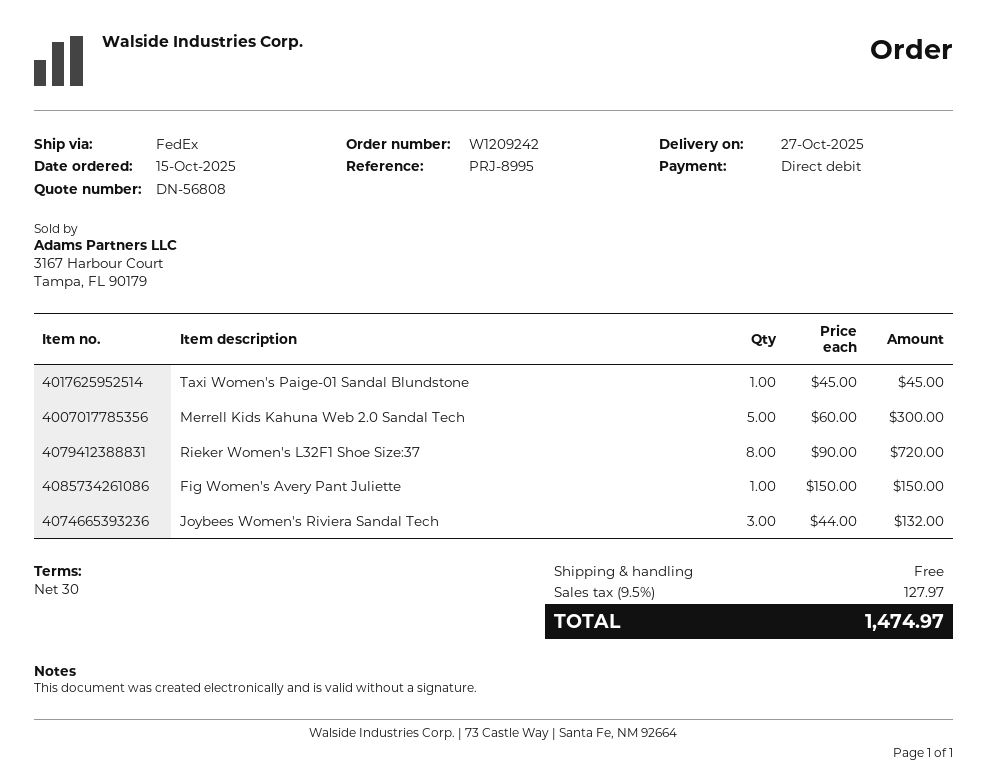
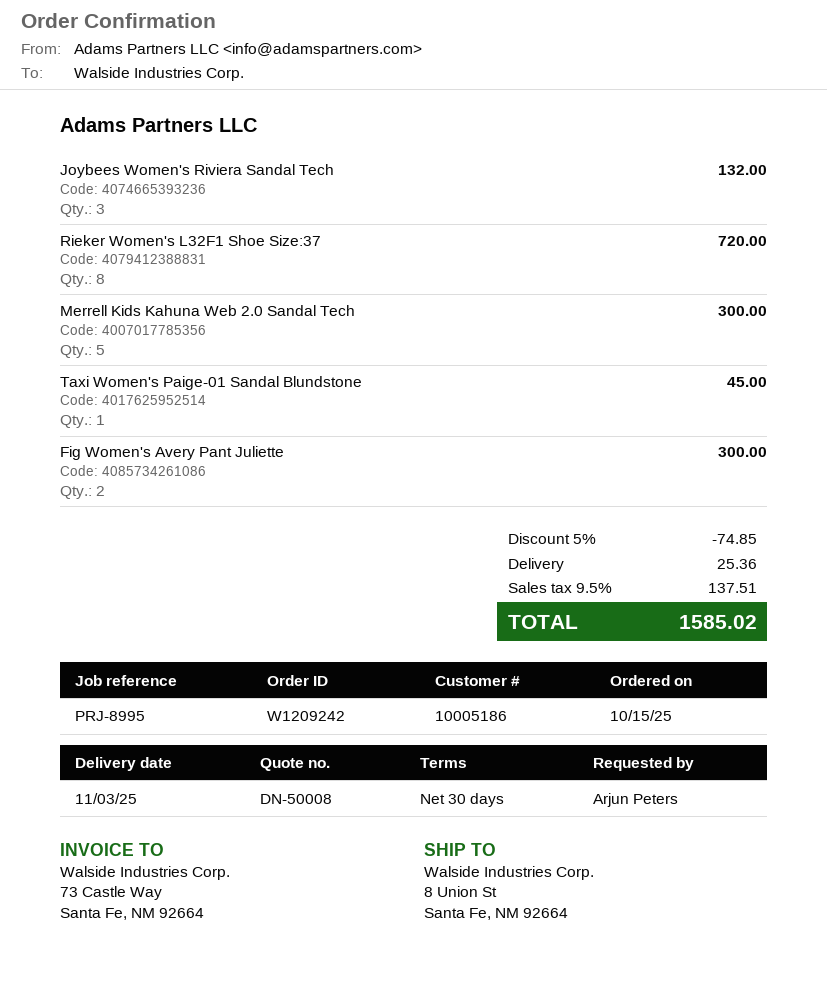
quote number: DN-56808 -> DN-50008
delivery date: 2025-10-27 -> 2025-11-03
Fig Women's Avery Pant Juliette: 1 for 150.00 -> 2 for 300.00
discount: none -> 5% = 74.85
shipping: 0.00 -> 25.36
tax: 9.5% = 127.97 -> 9.5% = 137.51
total: 1474.97 -> 1585.02

